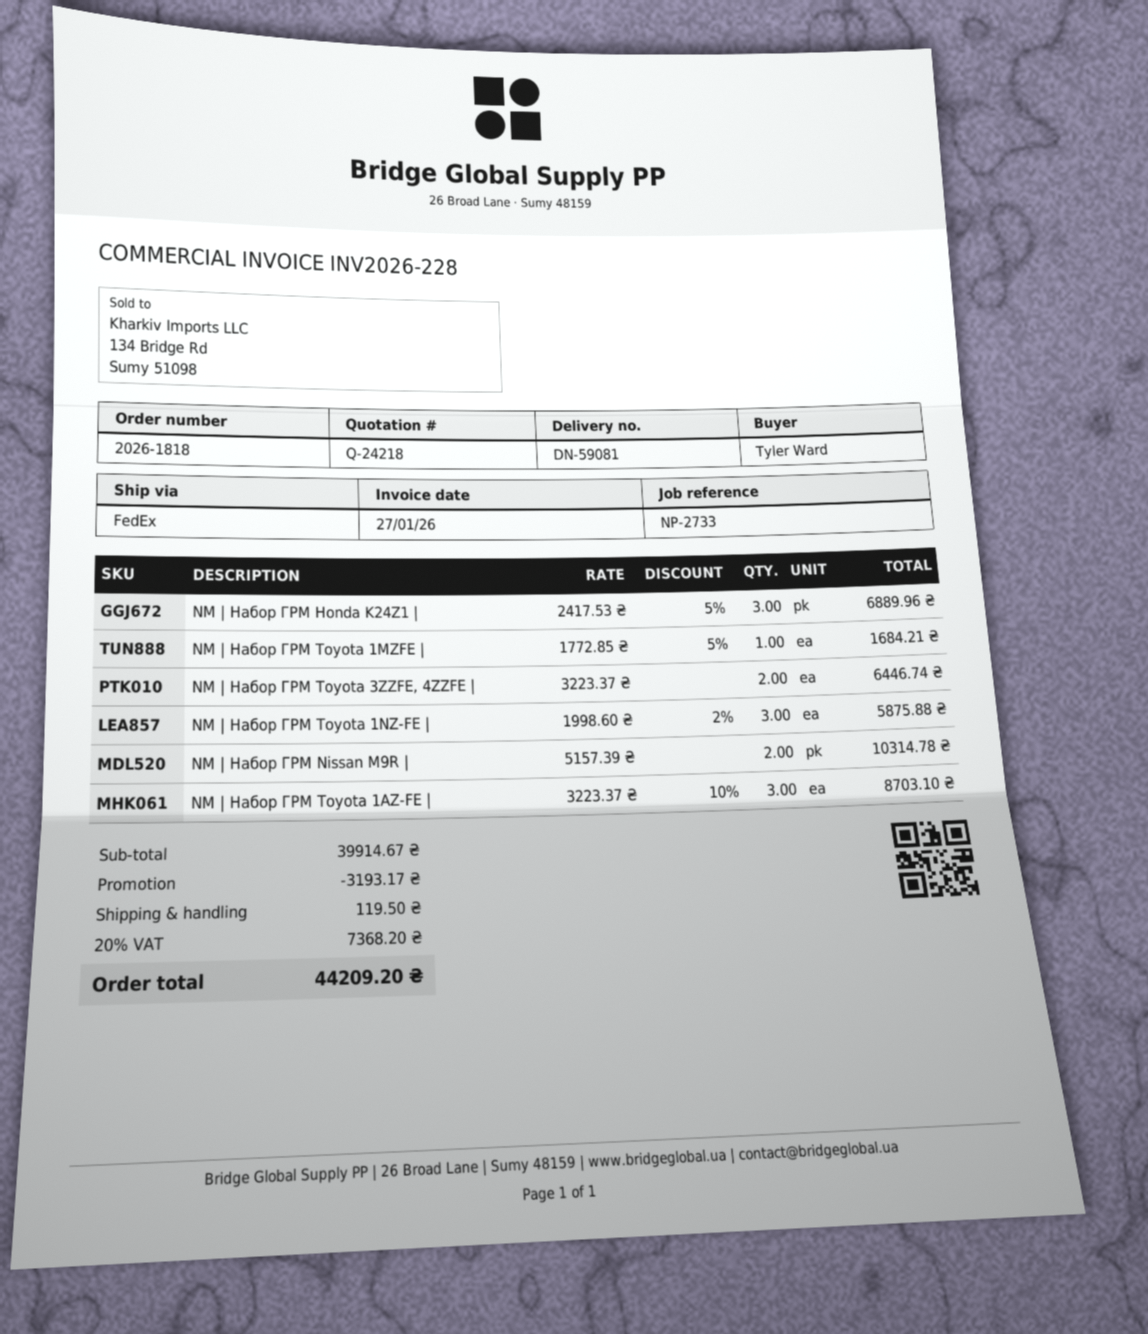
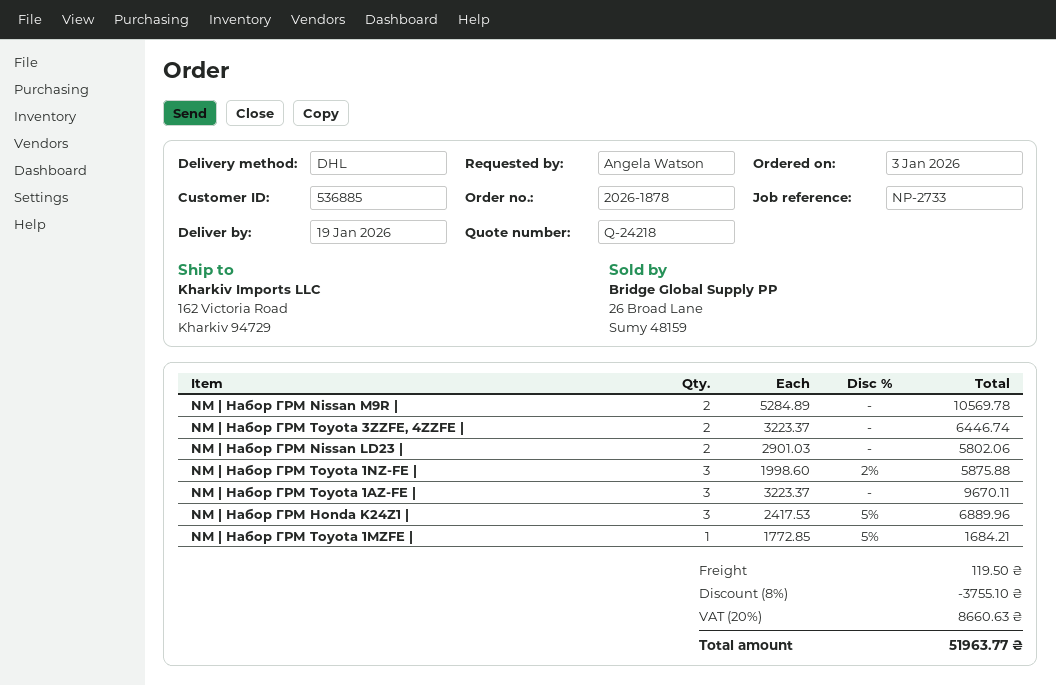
order number: 2026-1818 -> 2026-1878
ordered by: Tyler Ward -> Angela Watson
shipping method: FedEx -> DHL
NM | Набор ГРМ Nissan M9R |: 2 x 5157.39 = 10314.78 -> 2 x 5284.89 = 10569.78
NM | Набор ГРМ Toyota 1AZ-FE |: 3 x 3223.37 - 10% = 8703.10 -> 3 x 3223.37 = 9670.11
NM | Набор ГРМ Nissan LD23 |: none -> 2 x 2901.03 = 5802.06
discount: 3193.17 -> 3755.10
tax: 20% = 7368.20 -> 20% = 8660.63
total: 44209.20 -> 51963.77

